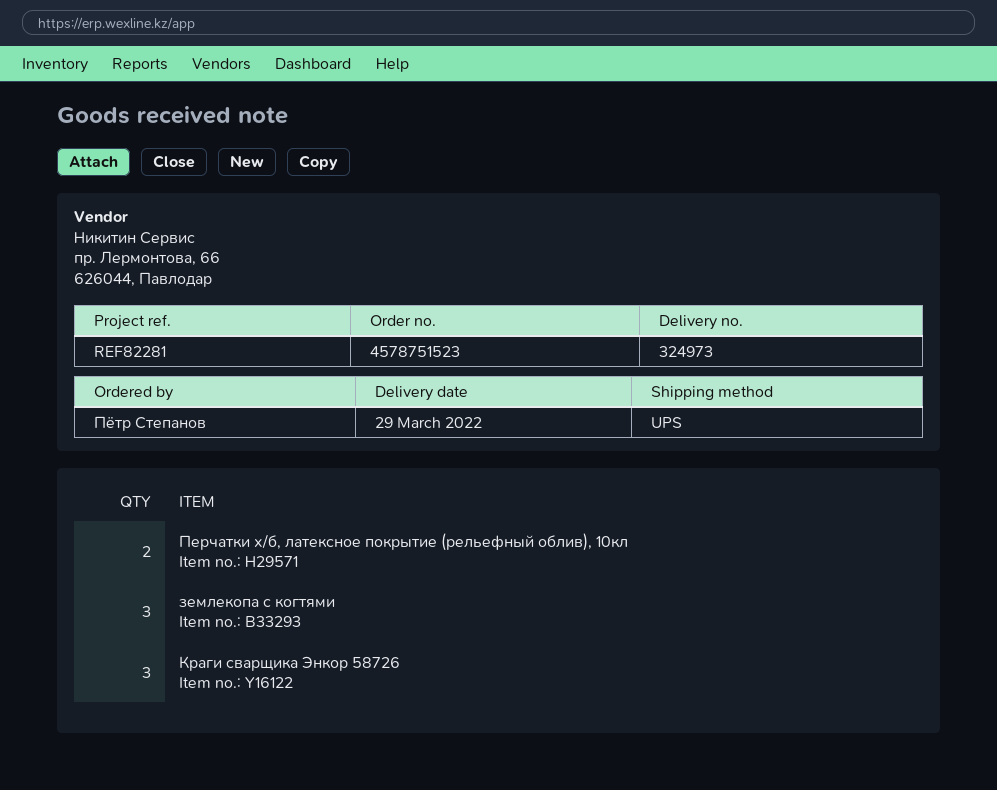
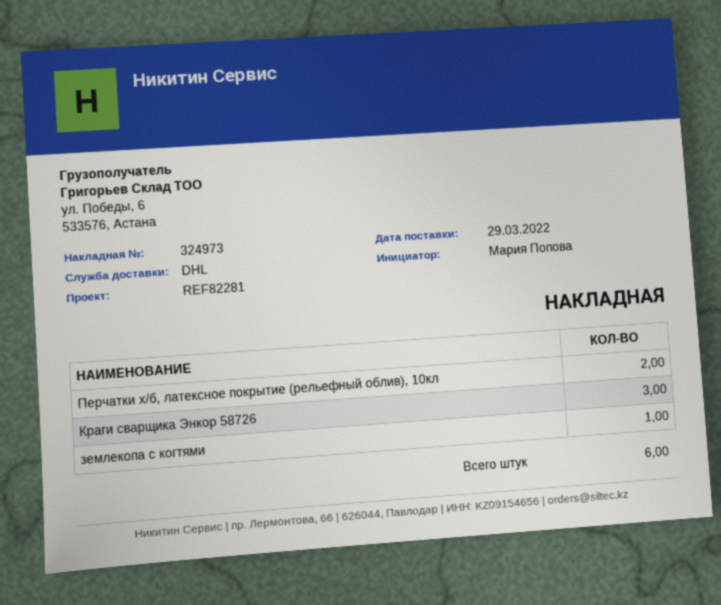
ordered by: Пётр Степанов -> Мария Попова
shipping method: UPS -> DHL
землекопа с когтями: 3 -> 1

